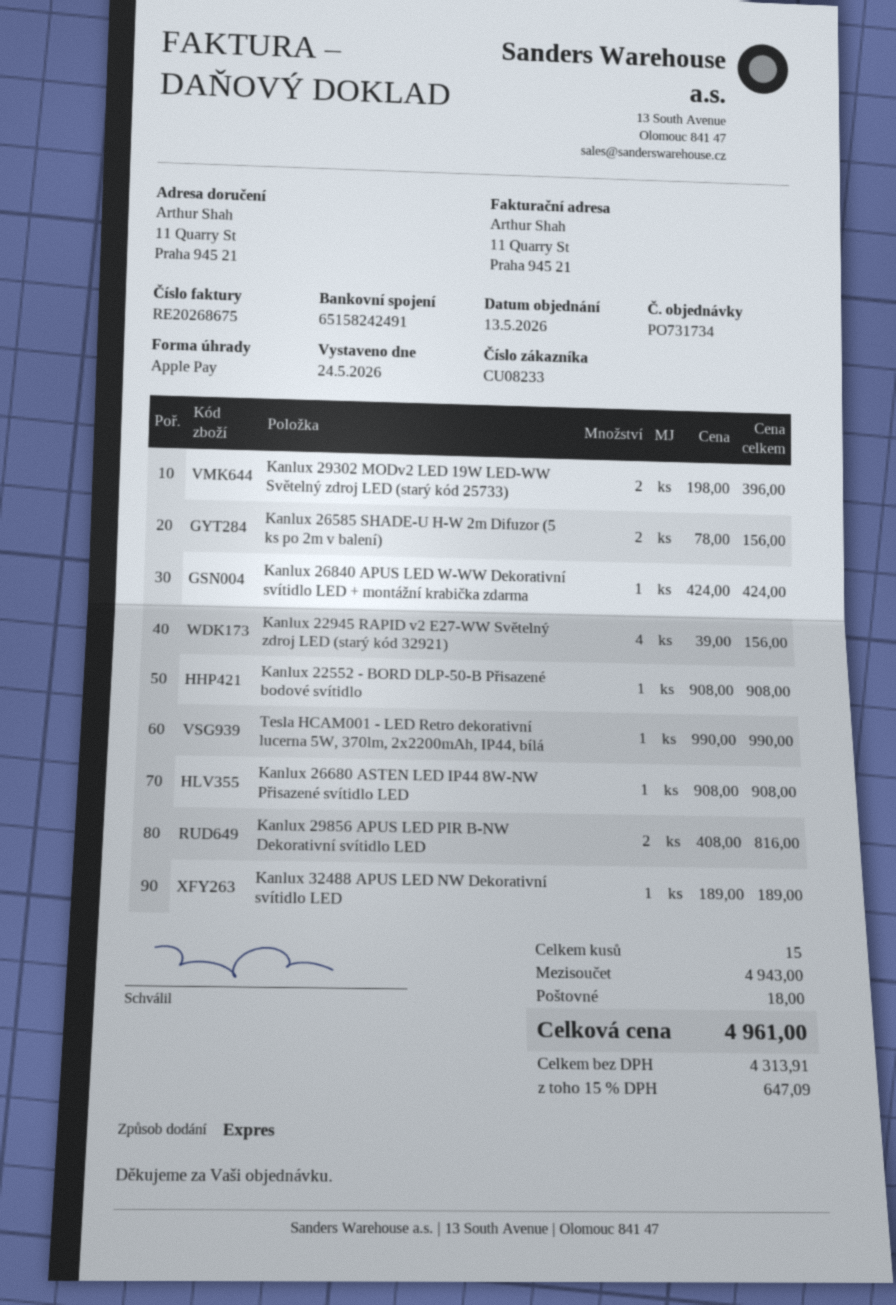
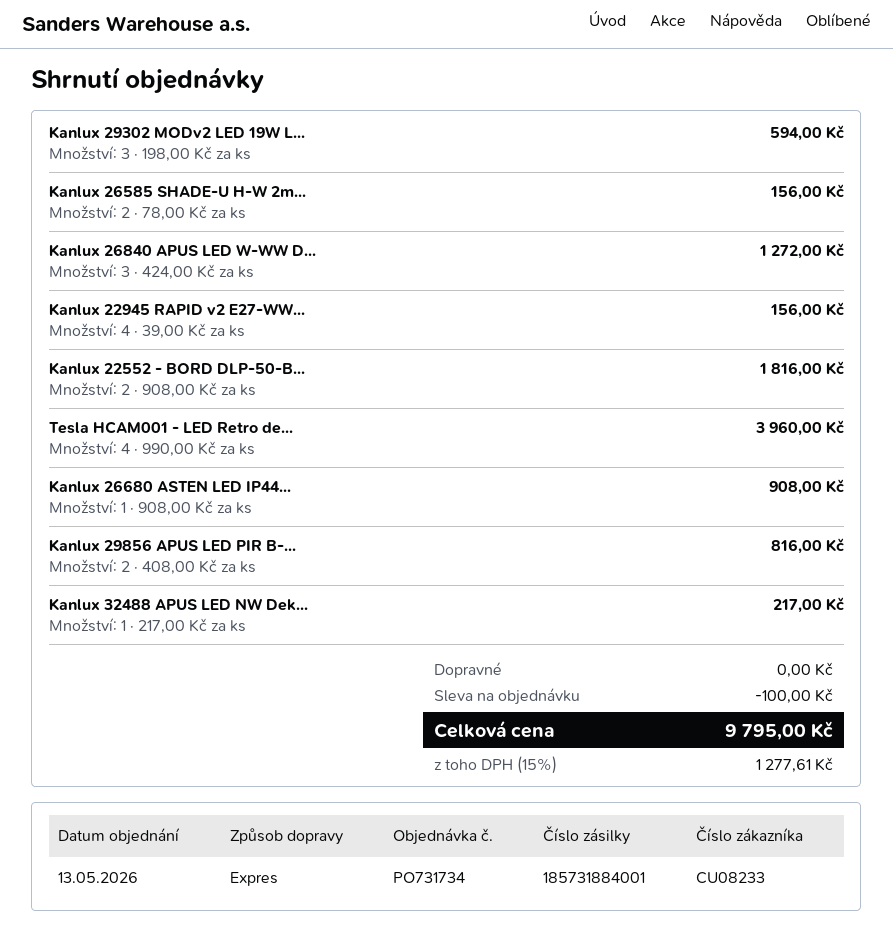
Kanlux 29302 MODv2 LED 19W LED-WW Světelný zdroj LED (starý kód 25733): 2 x 198.00 = 396.00 -> 3 x 198.00 = 594.00
Kanlux 26840 APUS LED W-WW Dekorativní svítidlo LED + montážní krabička zdarma: 1 x 424.00 = 424.00 -> 3 x 424.00 = 1272.00
Kanlux 22552 - BORD DLP-50-B Přisazené bodové svítidlo: 1 x 908.00 = 908.00 -> 2 x 908.00 = 1816.00
Tesla HCAM001 - LED Retro dekorativní lucerna 5W, 370lm, 2x2200mAh, IP44, bílá: 1 x 990.00 = 990.00 -> 4 x 990.00 = 3960.00
Kanlux 32488 APUS LED NW Dekorativní svítidlo LED: 1 x 189.00 = 189.00 -> 1 x 217.00 = 217.00
discount: none -> 100.00
shipping: 18.00 -> 0.00
tax: 15% = 647.09 -> 15% = 1277.61
total: 4961.00 -> 9795.00

